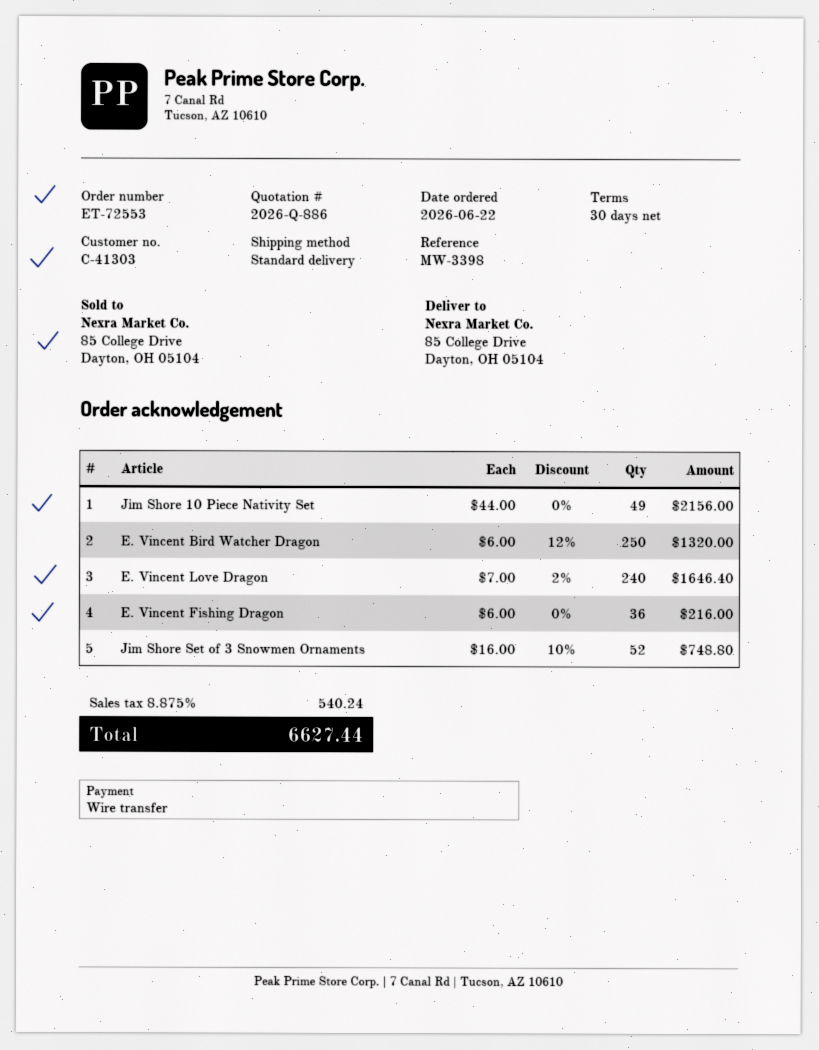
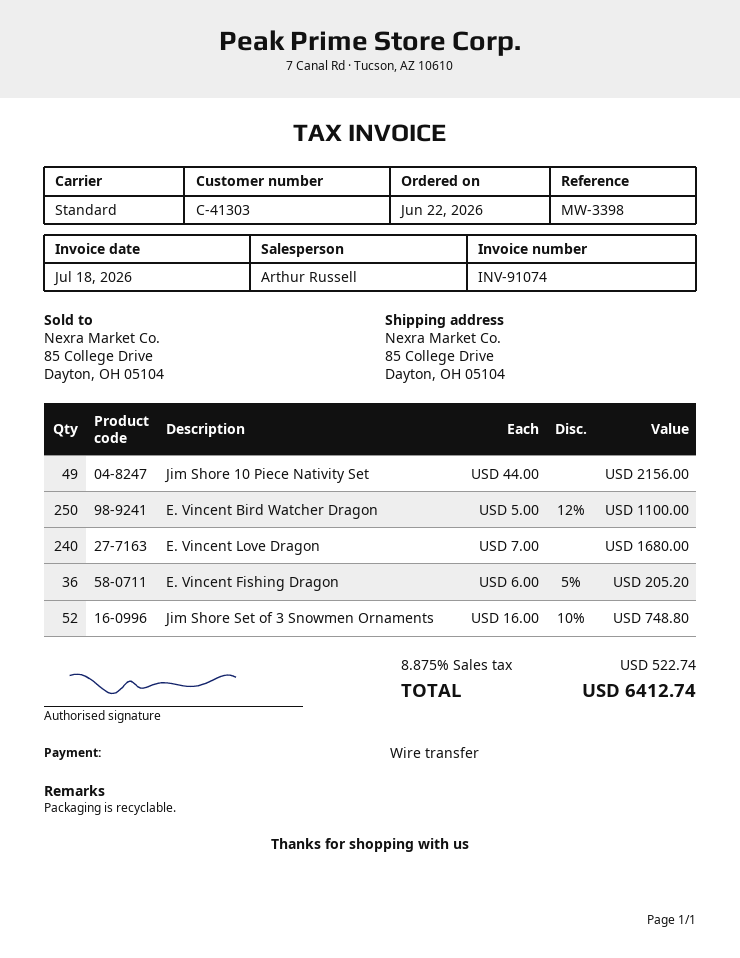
E. Vincent Bird Watcher Dragon: 250 x 6.00 - 12% = 1320.00 -> 250 x 5.00 - 12% = 1100.00
E. Vincent Love Dragon: 240 x 7.00 - 2% = 1646.40 -> 240 x 7.00 = 1680.00
E. Vincent Fishing Dragon: 36 x 6.00 = 216.00 -> 36 x 6.00 - 5% = 205.20
tax: 8.875% = 540.24 -> 8.875% = 522.74
total: 6627.44 -> 6412.74

